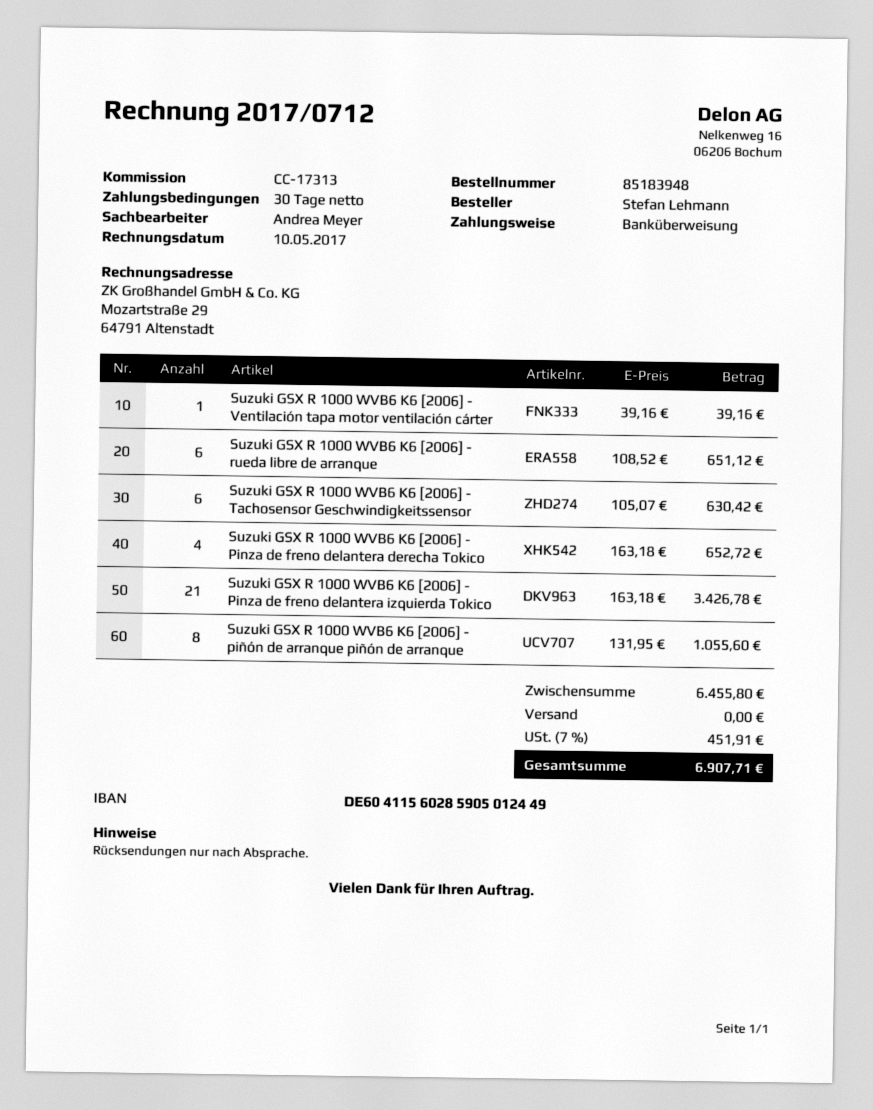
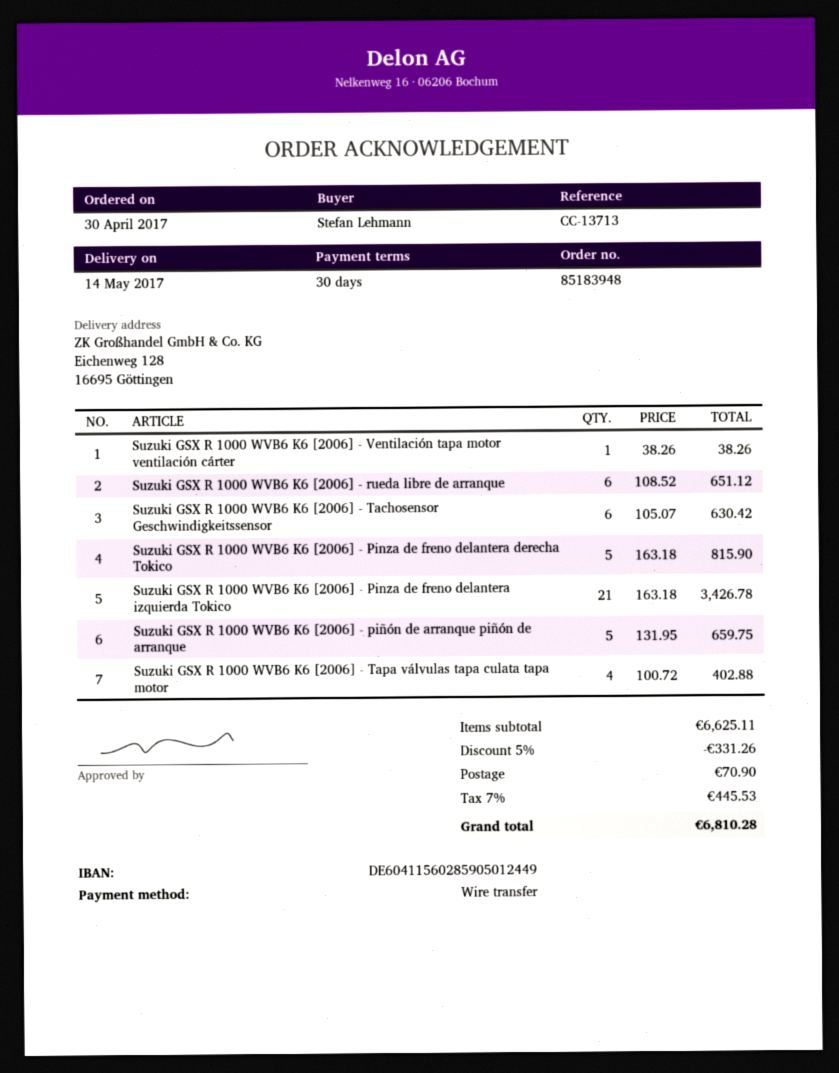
reference: CC-17313 -> CC-13713
Suzuki GSX R 1000 WVB6 K6 [2006] - Ventilación tapa motor ventilación cárter: 1 x 39.16 = 39.16 -> 1 x 38.26 = 38.26
Suzuki GSX R 1000 WVB6 K6 [2006] - Pinza de freno delantera derecha Tokico: 4 x 163.18 = 652.72 -> 5 x 163.18 = 815.90
Suzuki GSX R 1000 WVB6 K6 [2006] - piñón de arranque piñón de arranque: 8 x 131.95 = 1055.60 -> 5 x 131.95 = 659.75
Suzuki GSX R 1000 WVB6 K6 [2006] - Tapa válvulas tapa culata tapa motor: none -> 4 x 100.72 = 402.88
subtotal: 6455.80 -> 6625.11
discount: none -> 5% = 331.26
shipping: 0.00 -> 70.90
tax: 7% = 451.91 -> 7% = 445.53
total: 6907.71 -> 6810.28

